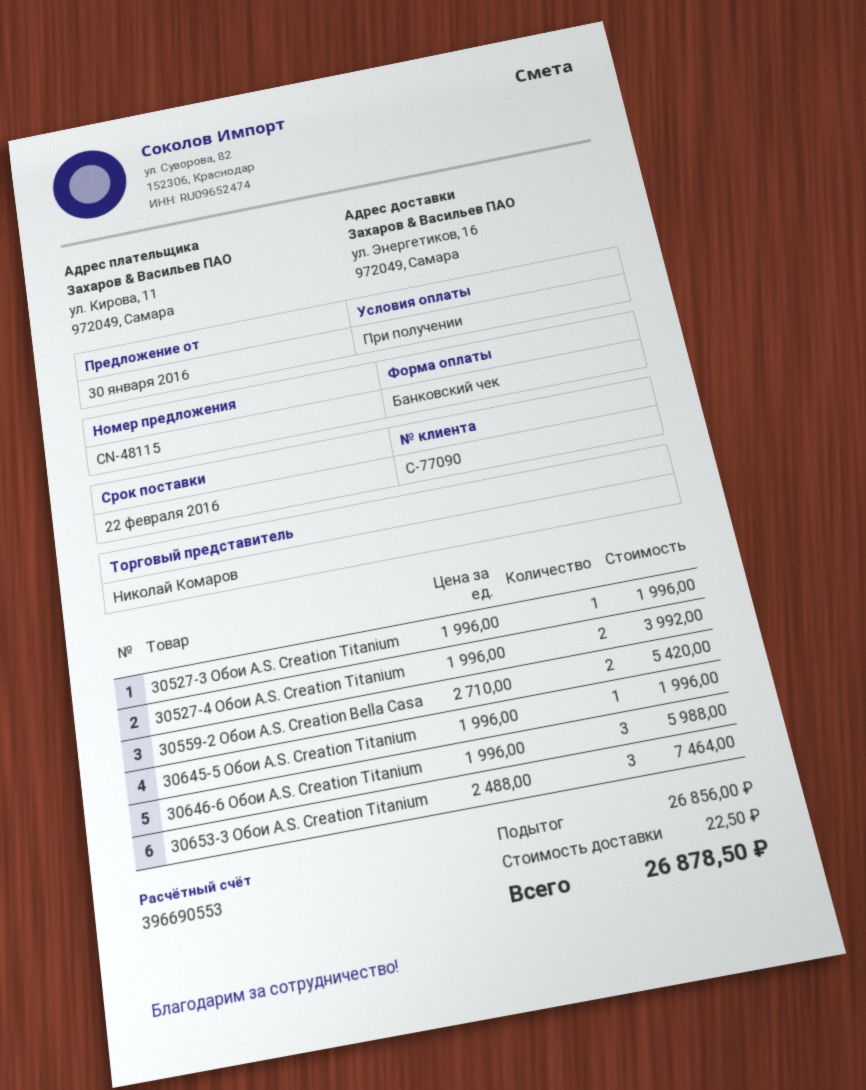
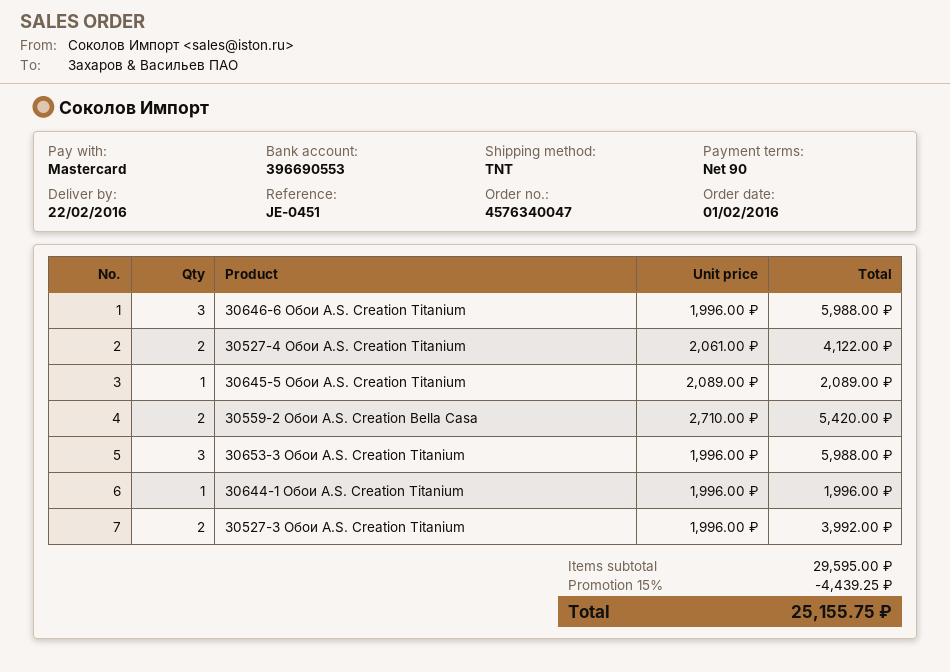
payment terms: on receipt -> 90 days
payment method: cheque -> Mastercard
30527-3 Обои A.S. Creation Titanium: 1 x 1996.00 = 1996.00 -> 2 x 1996.00 = 3992.00
30527-4 Обои A.S. Creation Titanium: 2 x 1996.00 = 3992.00 -> 2 x 2061.00 = 4122.00
30645-5 Обои A.S. Creation Titanium: 1 x 1996.00 = 1996.00 -> 1 x 2089.00 = 2089.00
30653-3 Обои A.S. Creation Titanium: 3 x 2488.00 = 7464.00 -> 3 x 1996.00 = 5988.00
30644-1 Обои A.S. Creation Titanium: none -> 1 x 1996.00 = 1996.00
subtotal: 26856.00 -> 29595.00
discount: none -> 15% = 4439.25
shipping: 22.50 -> none
total: 26878.50 -> 25155.75

